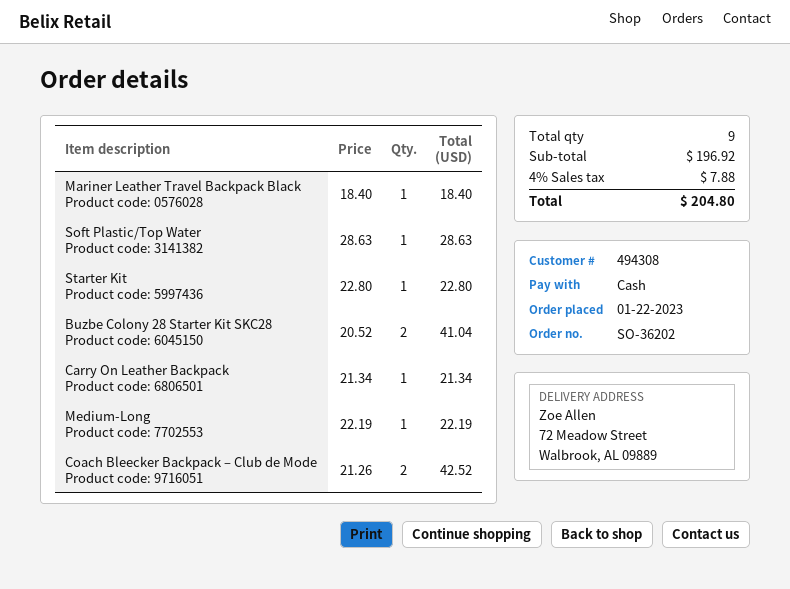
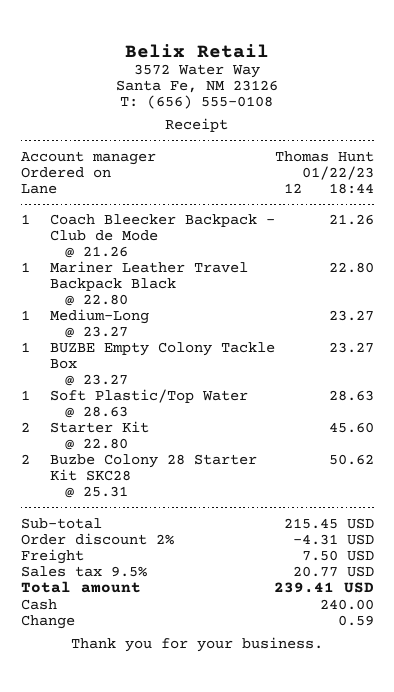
Mariner Leather Travel Backpack Black: 1 x 18.40 = 18.40 -> 1 x 22.80 = 22.80
Starter Kit: 1 x 22.80 = 22.80 -> 2 x 22.80 = 45.60
Buzbe Colony 28 Starter Kit SKC28: 2 x 20.52 = 41.04 -> 2 x 25.31 = 50.62
Carry On Leather Backpack: 1 x 21.34 = 21.34 -> none
Medium-Long: 1 x 22.19 = 22.19 -> 1 x 23.27 = 23.27
Coach Bleecker Backpack – Club de Mode: 2 x 21.26 = 42.52 -> 1 x 21.26 = 21.26
BUZBE Empty Colony Tackle Box: none -> 1 x 23.27 = 23.27
subtotal: 196.92 -> 215.45
discount: none -> 2% = 4.31
shipping: none -> 7.50
tax: 4% = 7.88 -> 9.5% = 20.77
total: 204.80 -> 239.41

